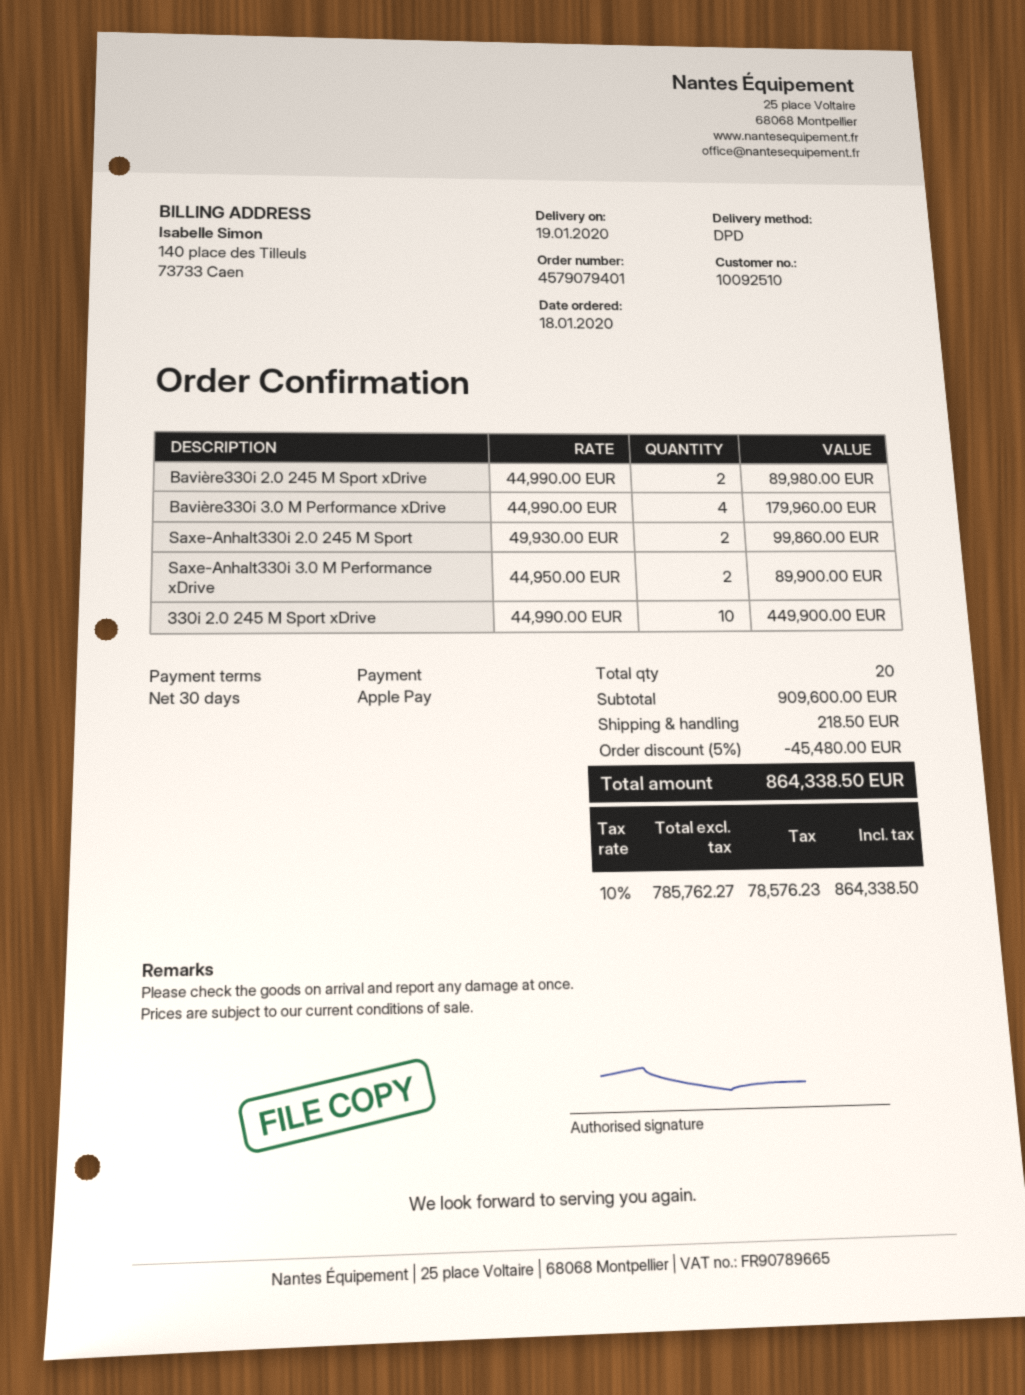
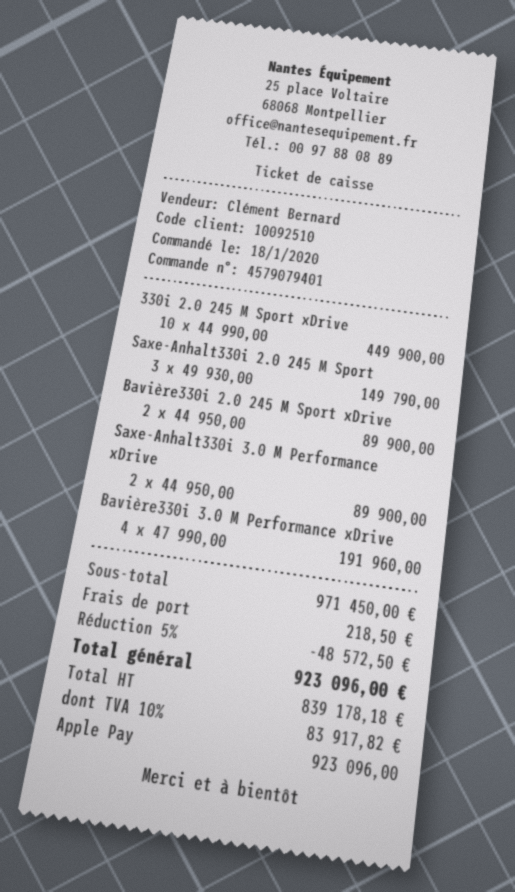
Bavière330i 2.0 245 M Sport xDrive: 2 x 44990.00 = 89980.00 -> 2 x 44950.00 = 89900.00
Bavière330i 3.0 M Performance xDrive: 4 x 44990.00 = 179960.00 -> 4 x 47990.00 = 191960.00
Saxe-Anhalt330i 2.0 245 M Sport: 2 x 49930.00 = 99860.00 -> 3 x 49930.00 = 149790.00
subtotal: 909600.00 -> 971450.00
discount: 5% = 45480.00 -> 5% = 48572.50
net: 785762.27 -> 839178.18
tax: 10% = 78576.23 -> 10% = 83917.82
total: 864338.50 -> 923096.00

